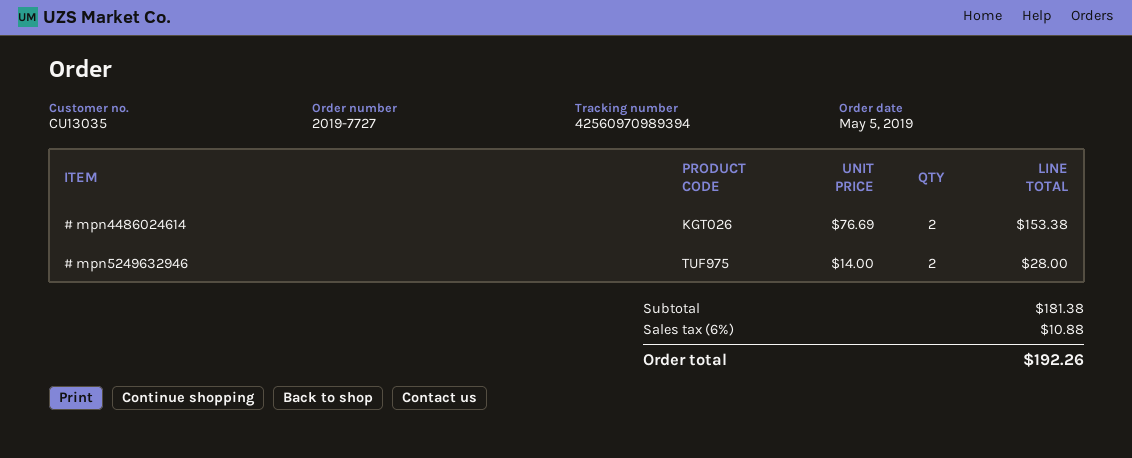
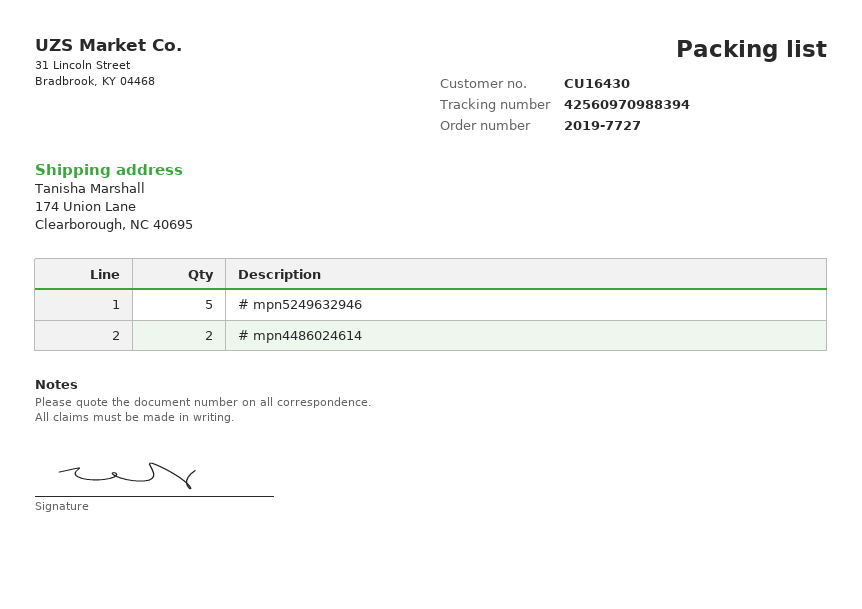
customer number: CU13035 -> CU16430
tracking number: 42560970989394 -> 42560970988394
# mpn5249632946: 2 -> 5

